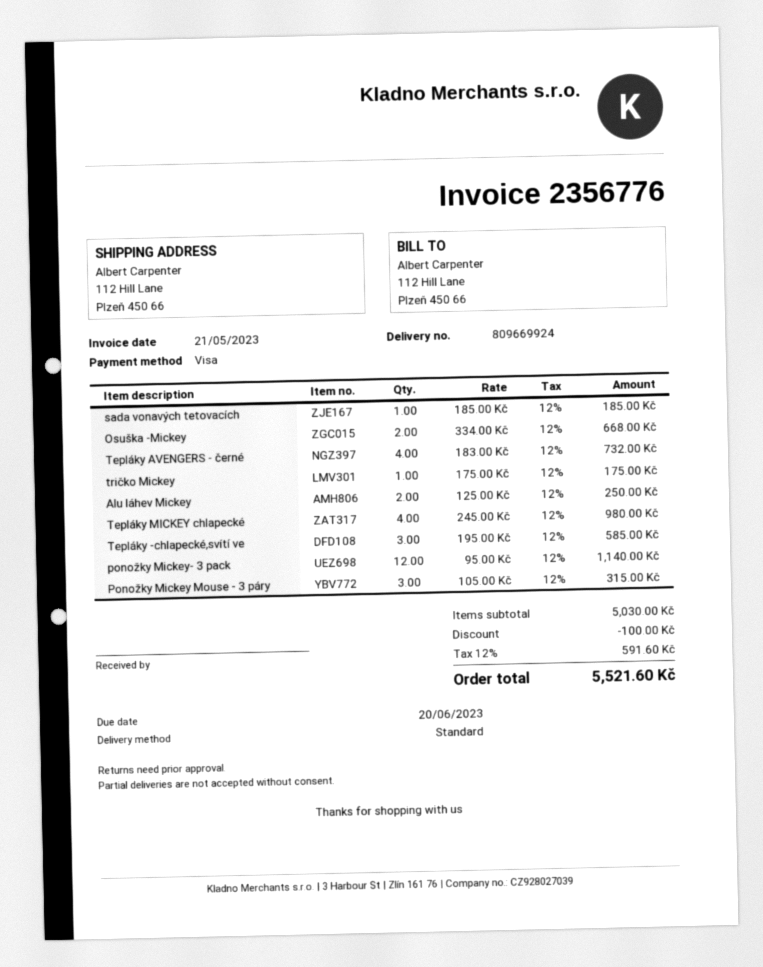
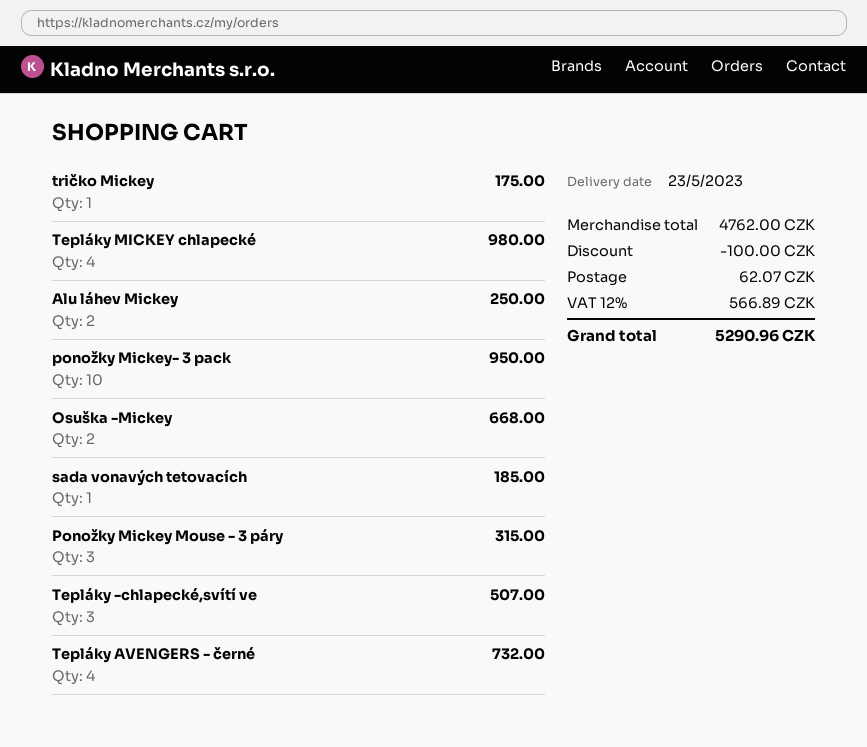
Tepláky -chlapecké,svítí ve: 3 for 585.00 -> 3 for 507.00
ponožky Mickey- 3 pack: 12 for 1140.00 -> 10 for 950.00
subtotal: 5030.00 -> 4762.00
shipping: none -> 62.07
tax: 12% = 591.60 -> 12% = 566.89
total: 5521.60 -> 5290.96

